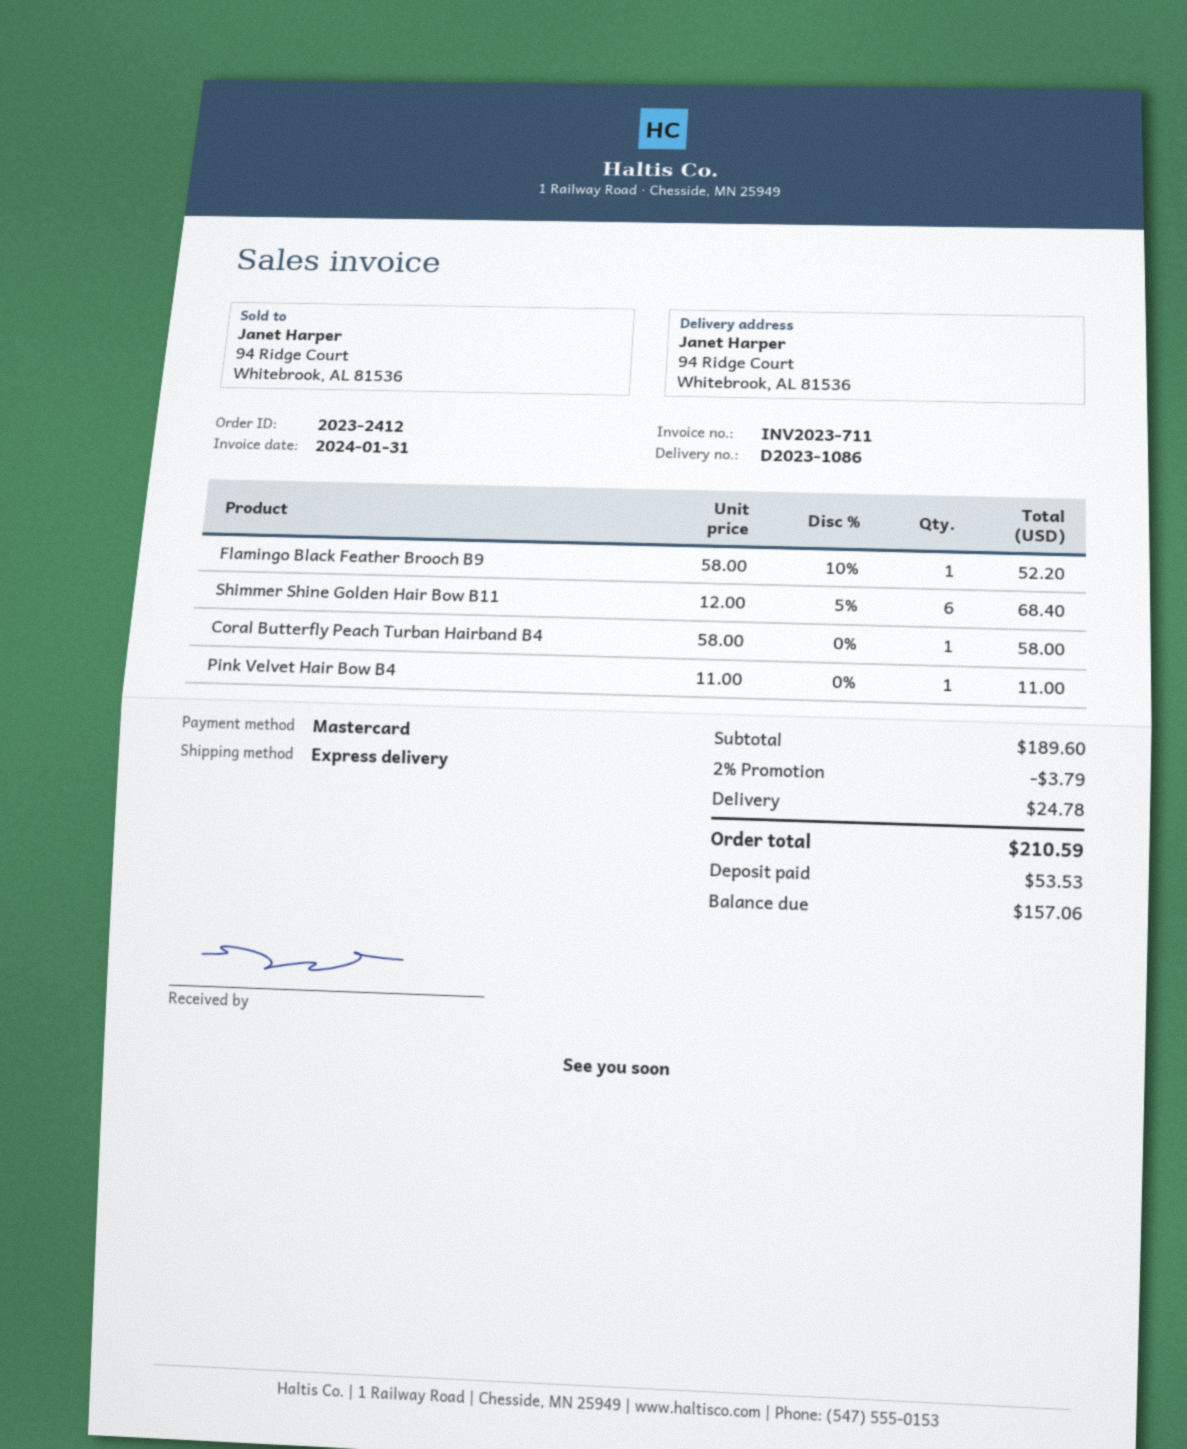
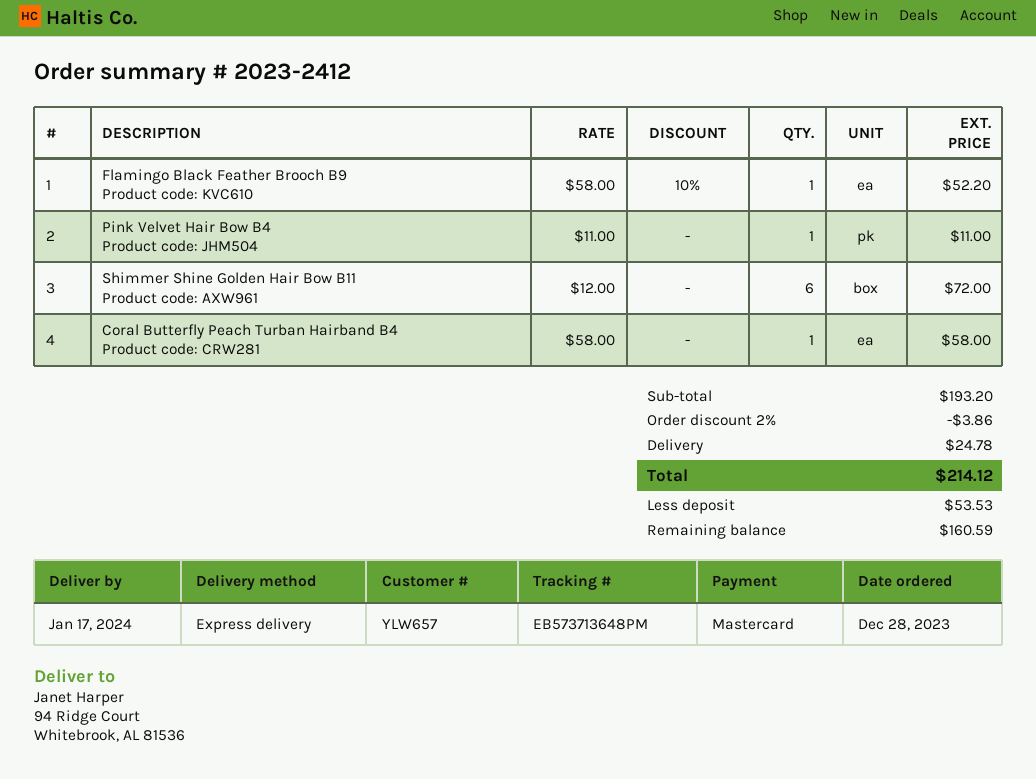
Shimmer Shine Golden Hair Bow B11: 6 x 12.00 - 5% = 68.40 -> 6 x 12.00 = 72.00
subtotal: 189.60 -> 193.20
discount: 2% = 3.79 -> 2% = 3.86
total: 210.59 -> 214.12
balance: 157.06 -> 160.59

